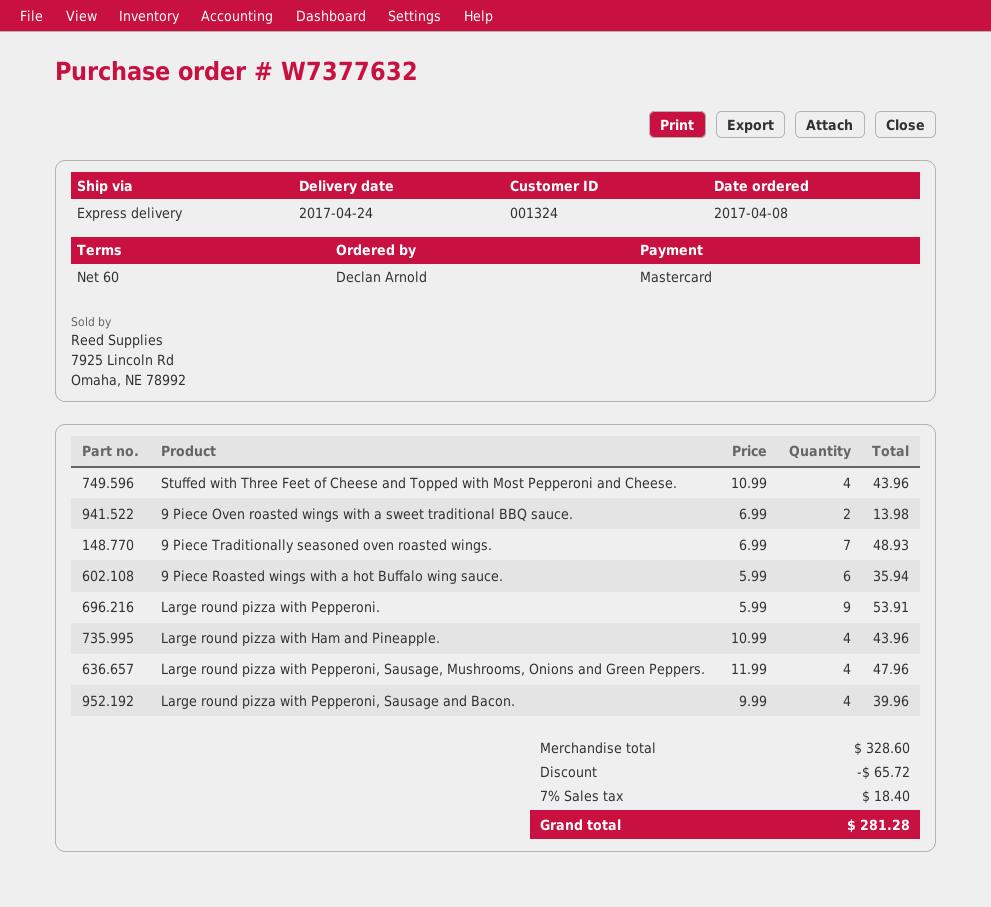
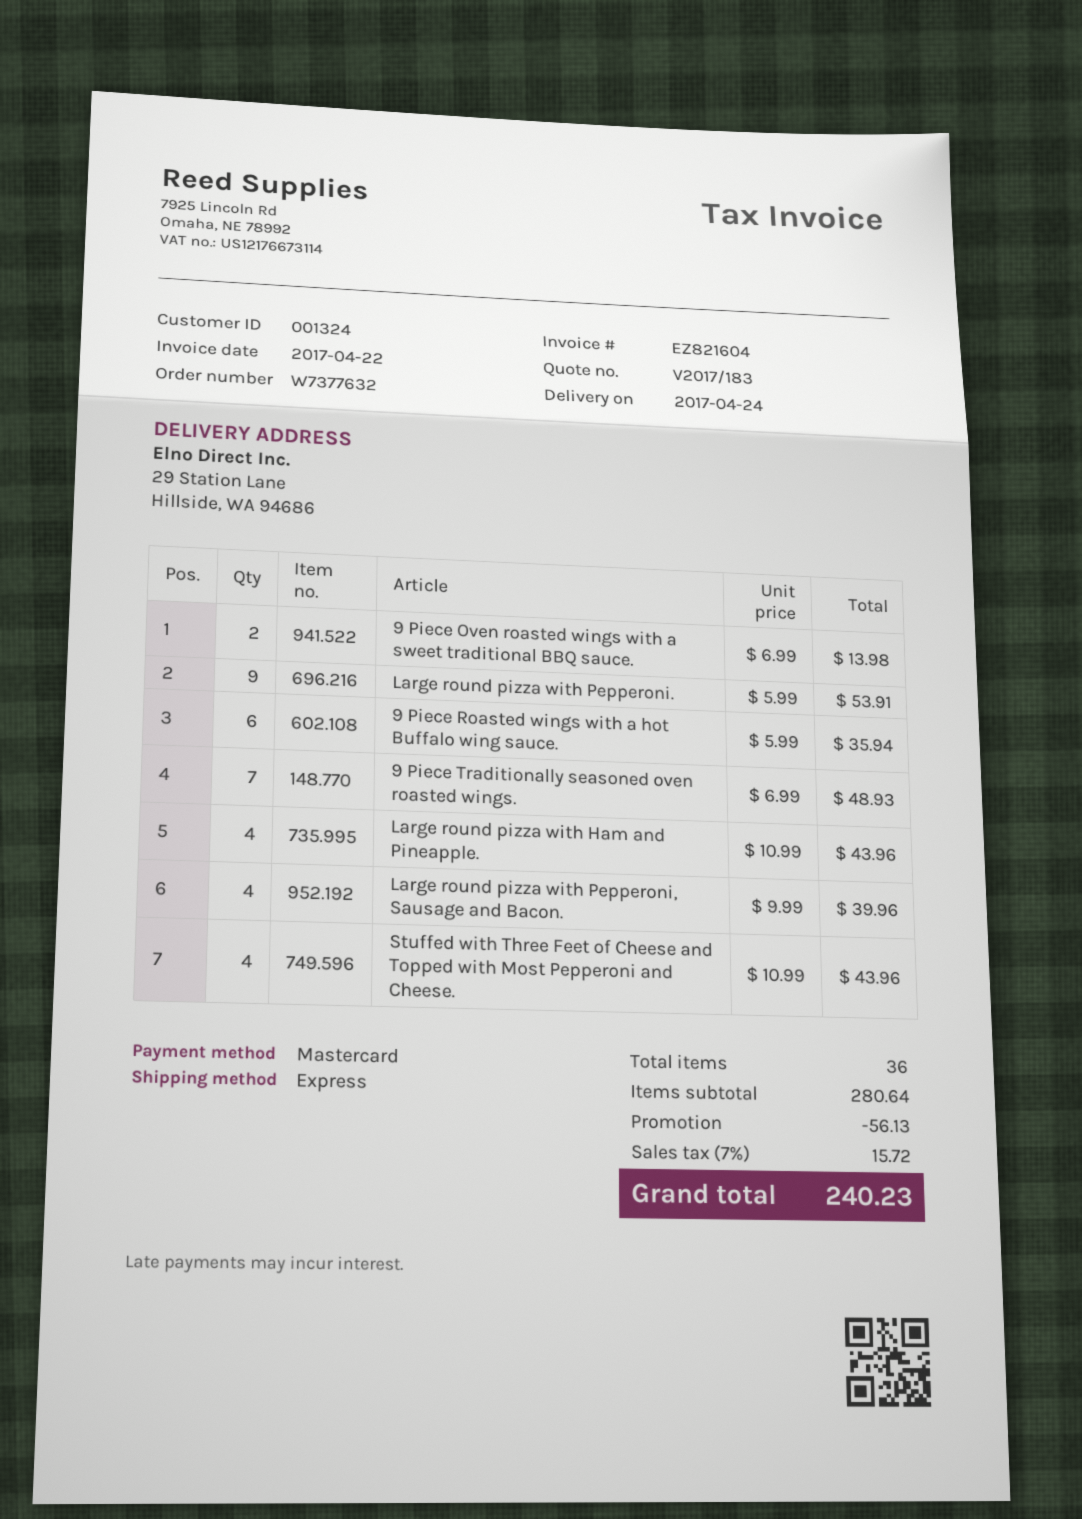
Large round pizza with Pepperoni, Sausage, Mushrooms, Onions and Green Peppers.: 4 x 11.99 = 47.96 -> none
subtotal: 328.60 -> 280.64
discount: 65.72 -> 56.13
tax: 7% = 18.40 -> 7% = 15.72
total: 281.28 -> 240.23

